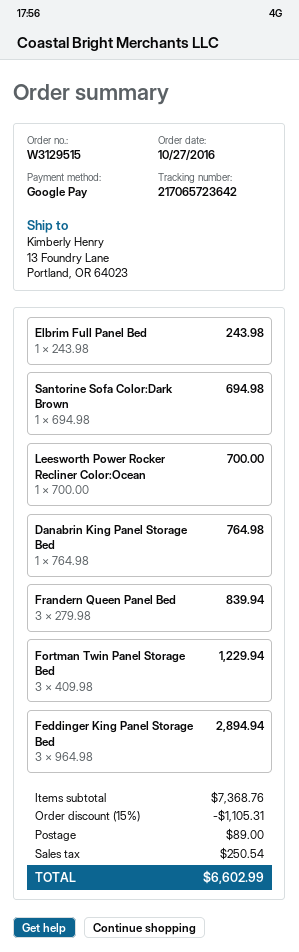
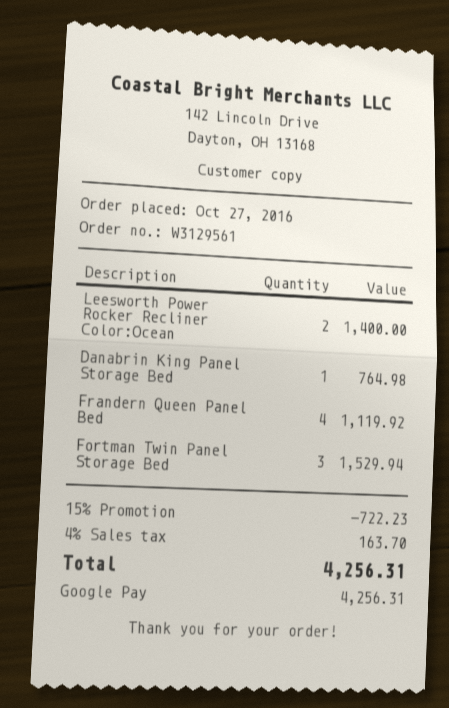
order number: W3129515 -> W3129561
Elbrim Full Panel Bed: 1 for 243.98 -> none
Santorine Sofa Color:Dark Brown: 1 for 694.98 -> none
Leesworth Power Rocker Recliner Color:Ocean: 1 for 700.00 -> 2 for 1400.00
Frandern Queen Panel Bed: 3 for 839.94 -> 4 for 1119.92
Fortman Twin Panel Storage Bed: 3 for 1229.94 -> 3 for 1529.94
Feddinger King Panel Storage Bed: 3 for 2894.94 -> none
discount: 15% = 1105.31 -> 15% = 722.23
shipping: 89.00 -> none
tax: 250.54 -> 163.70
total: 6602.99 -> 4256.31

